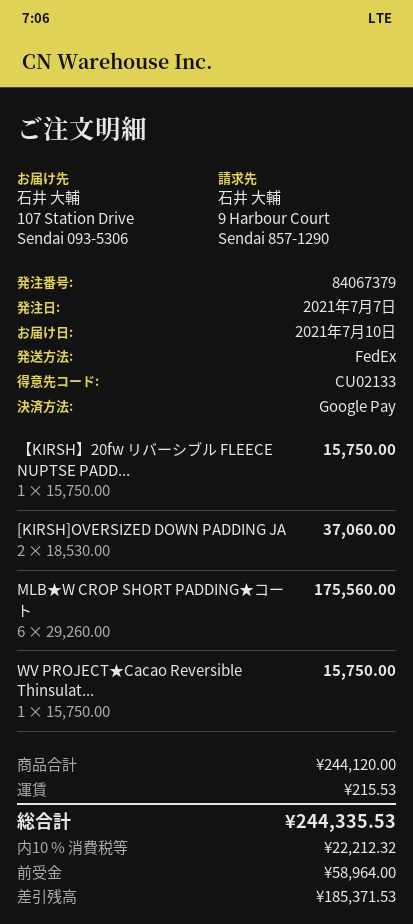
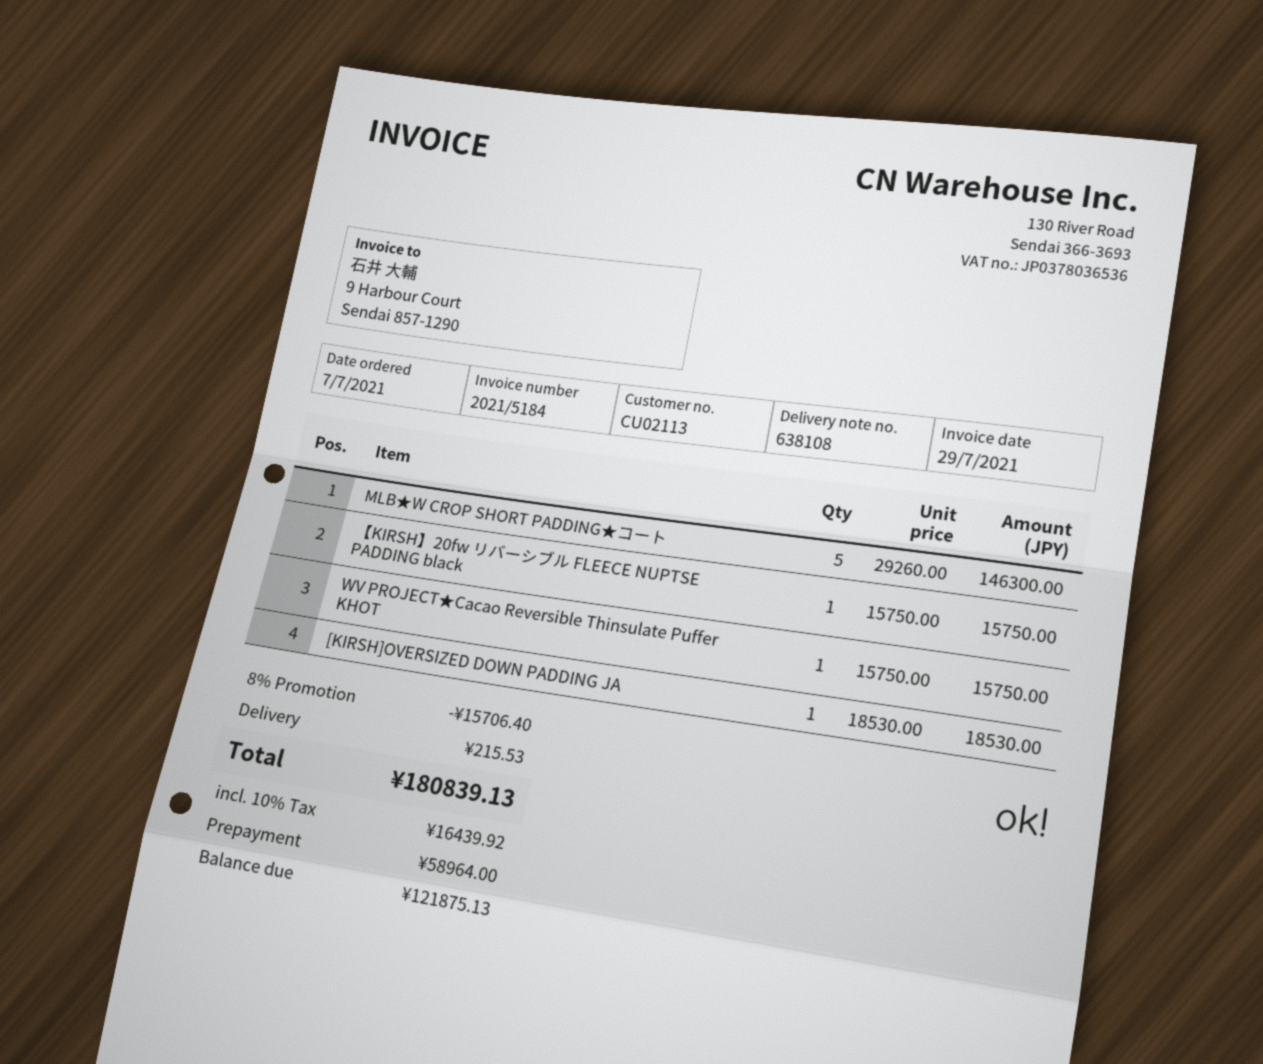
customer number: CU02133 -> CU02113
[KIRSH]OVERSIZED DOWN PADDING JA: 2 x 18530.00 = 37060.00 -> 1 x 18530.00 = 18530.00
MLB★W CROP SHORT PADDING★コート: 6 x 29260.00 = 175560.00 -> 5 x 29260.00 = 146300.00
discount: none -> 8% = 15706.40
tax: 10% = 22212.32 -> 10% = 16439.92
total: 244335.53 -> 180839.13
balance: 185371.53 -> 121875.13

